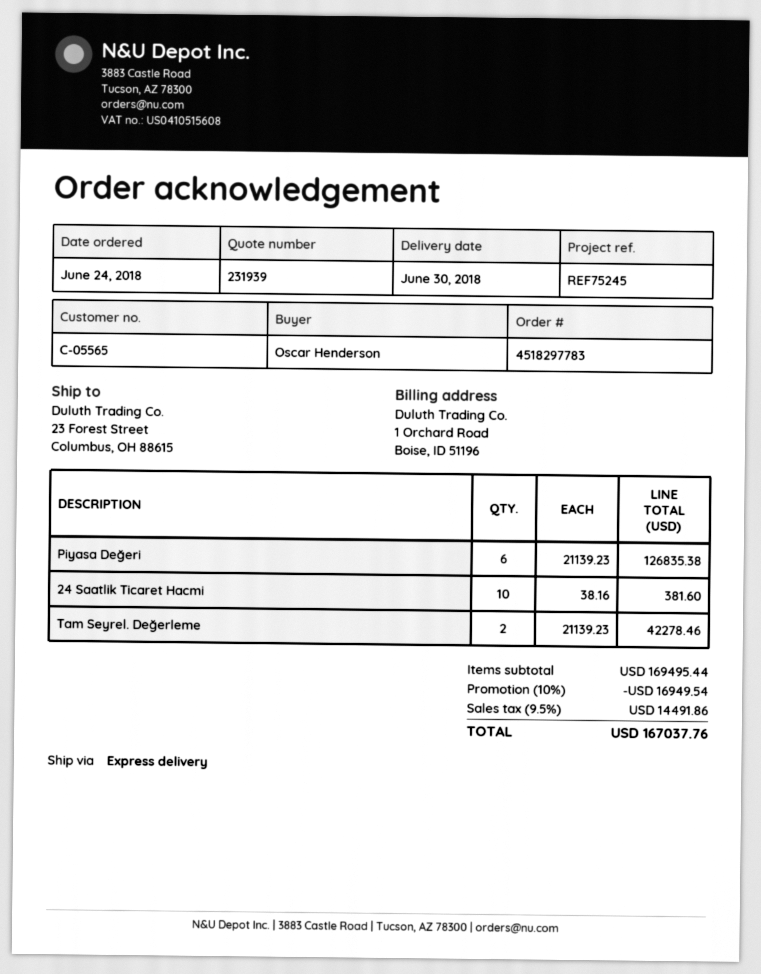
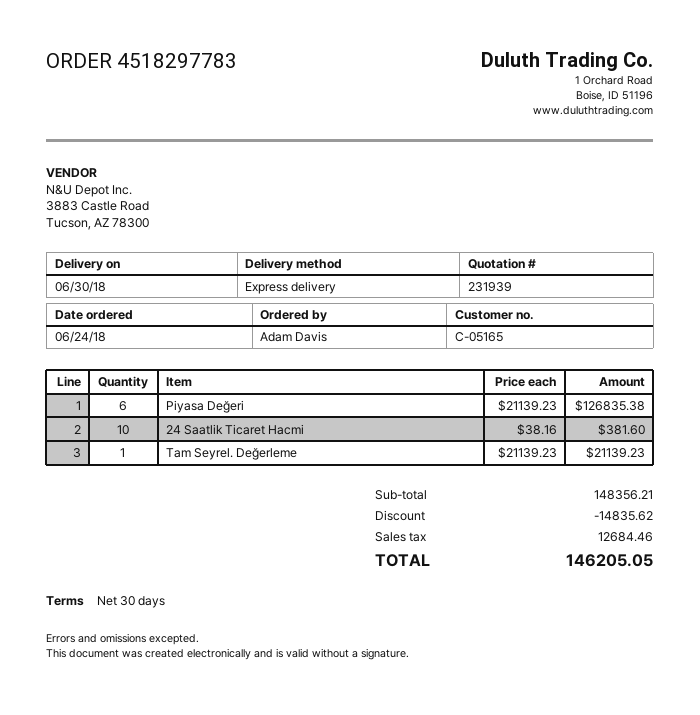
customer number: C-05565 -> C-05165
ordered by: Oscar Henderson -> Adam Davis
Tam Seyrel. Değerleme: 2 x 21139.23 = 42278.46 -> 1 x 21139.23 = 21139.23
subtotal: 169495.44 -> 148356.21
discount: 16949.54 -> 14835.62
tax: 14491.86 -> 12684.46
total: 167037.76 -> 146205.05

